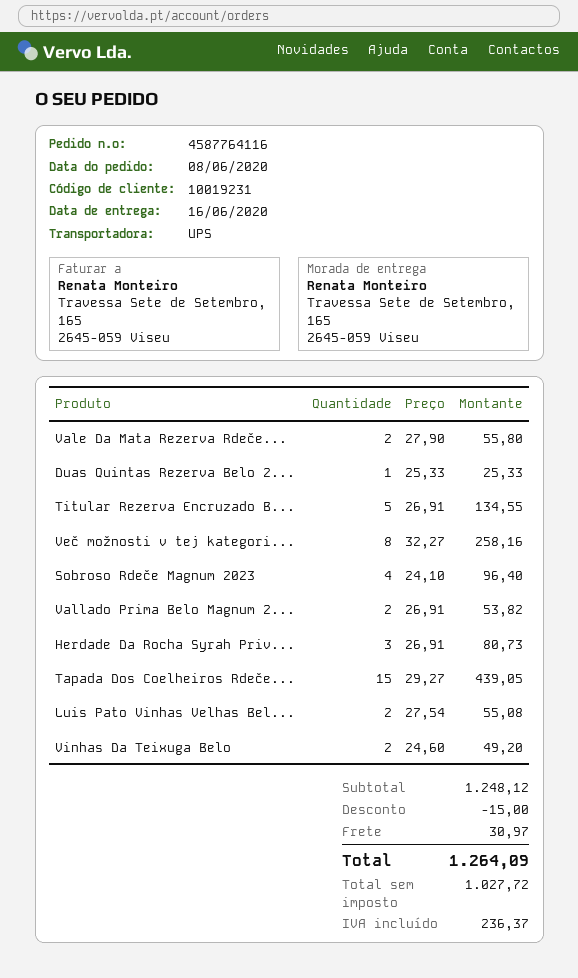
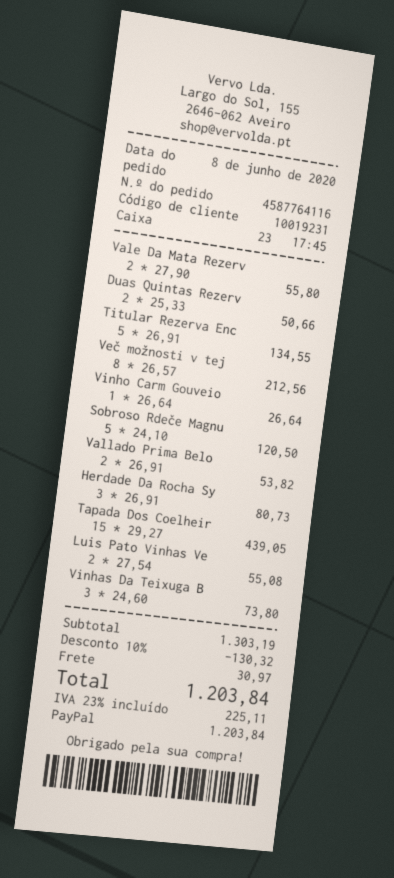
Duas Quintas Rezerva Belo 2...: 1 x 25.33 = 25.33 -> 2 x 25.33 = 50.66
Več možnosti v tej kategori...: 8 x 32.27 = 258.16 -> 8 x 26.57 = 212.56
Sobroso Rdeče Magnum 2023: 4 x 24.10 = 96.40 -> 5 x 24.10 = 120.50
Vinhas Da Teixuga Belo: 2 x 24.60 = 49.20 -> 3 x 24.60 = 73.80
Vinho Carm Gouveio: none -> 1 x 26.64 = 26.64
subtotal: 1248.12 -> 1303.19
discount: 15.00 -> 130.32
tax: 236.37 -> 225.11
total: 1264.09 -> 1203.84

